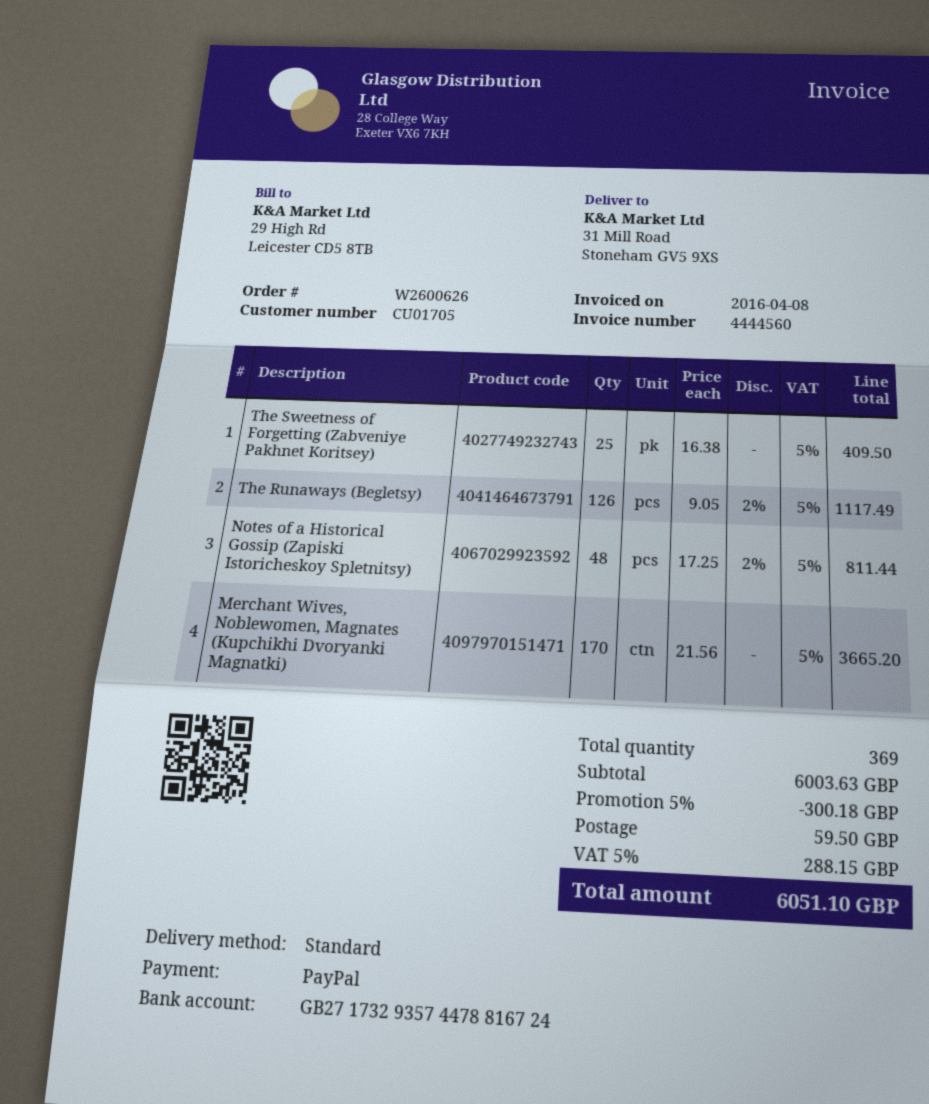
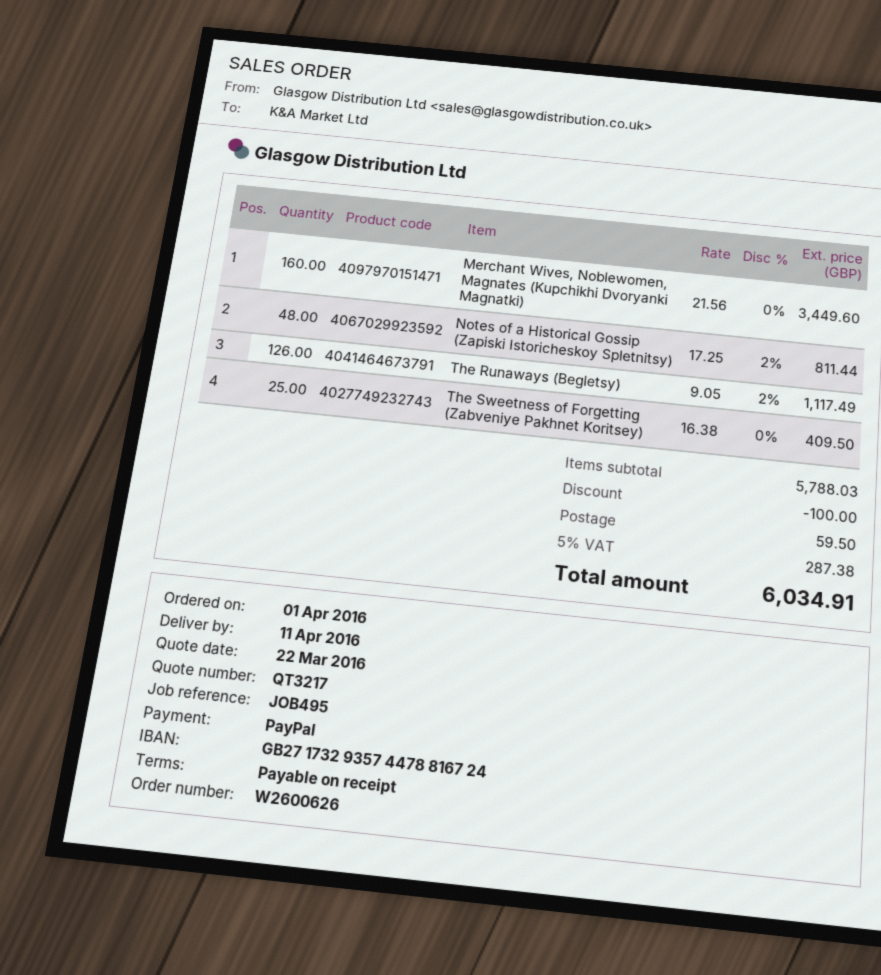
Merchant Wives, Noblewomen, Magnates (Kupchikhi Dvoryanki Magnatki): 170 x 21.56 = 3665.20 -> 160 x 21.56 = 3449.60
subtotal: 6003.63 -> 5788.03
discount: 300.18 -> 100.00
tax: 5% = 288.15 -> 5% = 287.38
total: 6051.10 -> 6034.91

